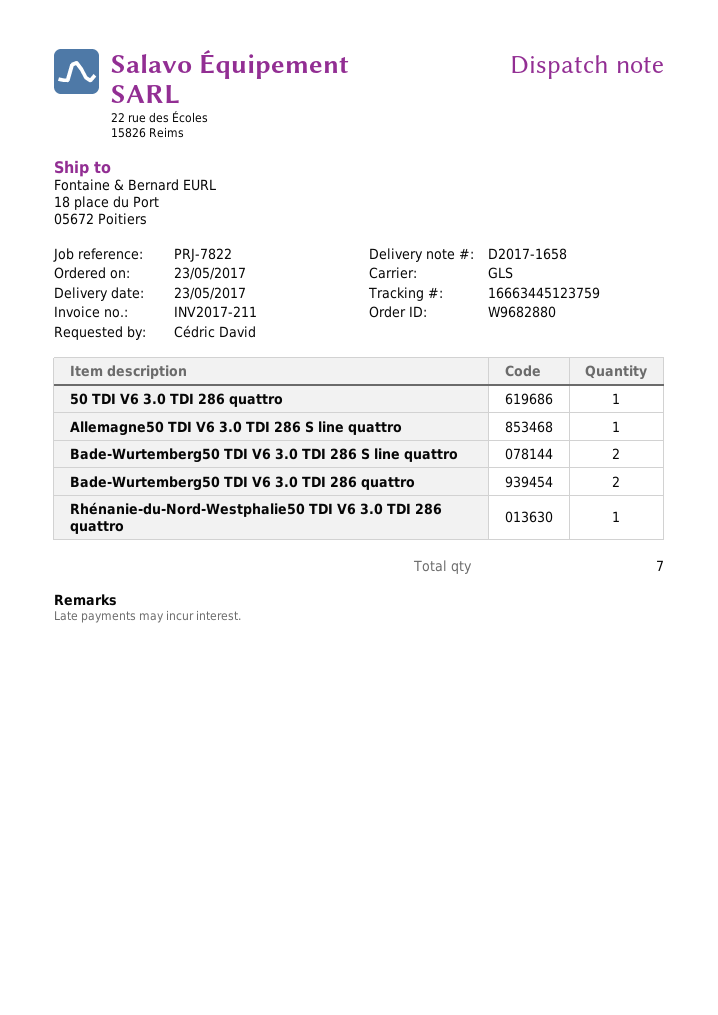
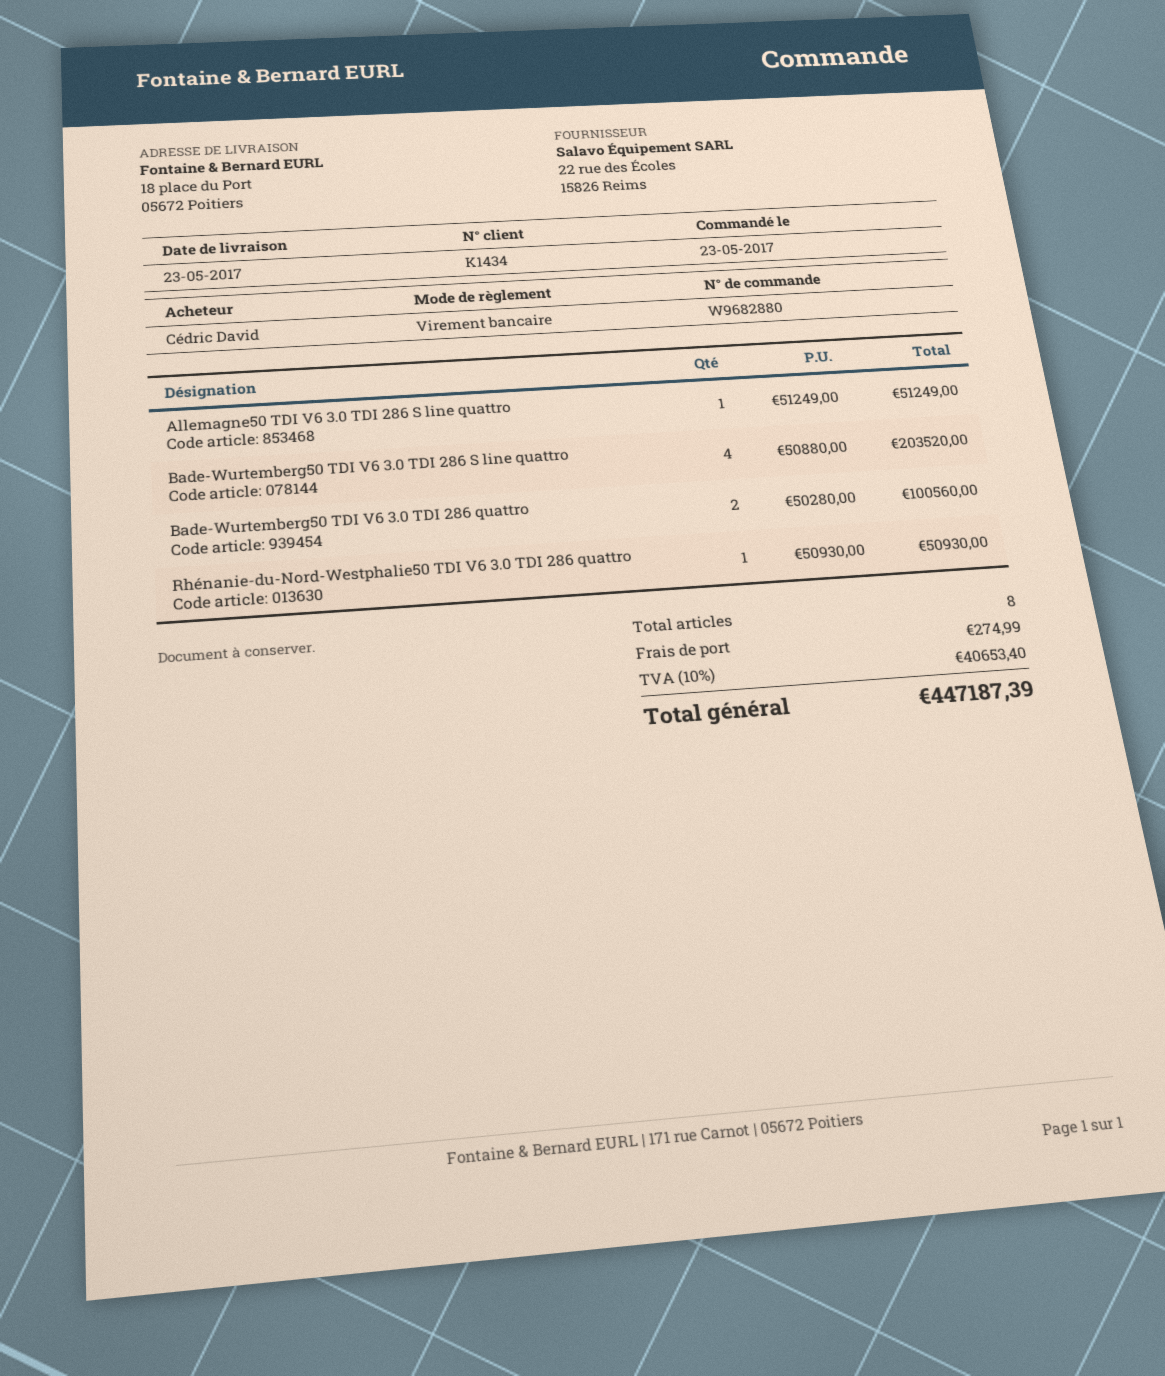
50 TDI V6 3.0 TDI 286 quattro: 1 -> none
Bade-Wurtemberg50 TDI V6 3.0 TDI 286 S line quattro: 2 -> 4
total quantity: 7 -> 8

